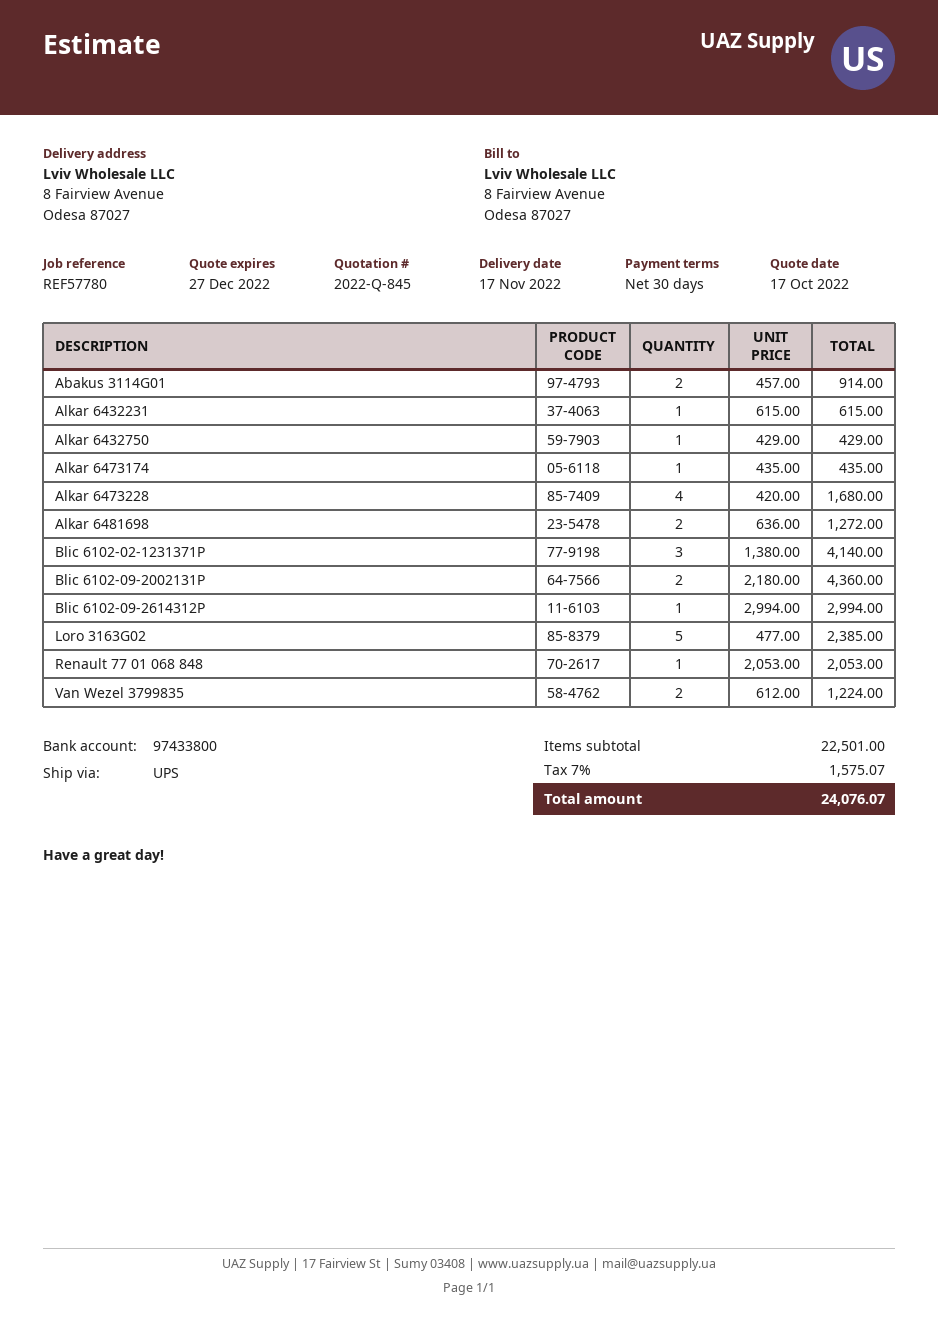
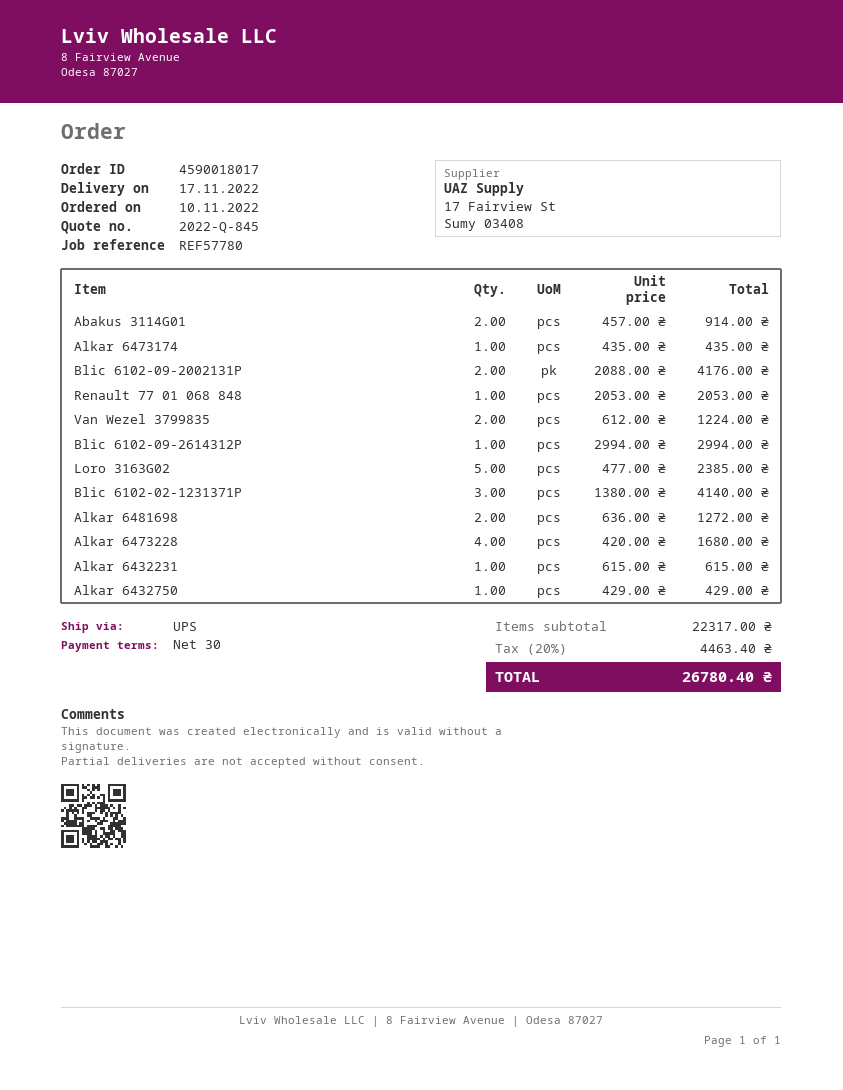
Blic 6102-09-2002131P: 2 x 2180.00 = 4360.00 -> 2 x 2088.00 = 4176.00
subtotal: 22501.00 -> 22317.00
tax: 7% = 1575.07 -> 20% = 4463.40
total: 24076.07 -> 26780.40

